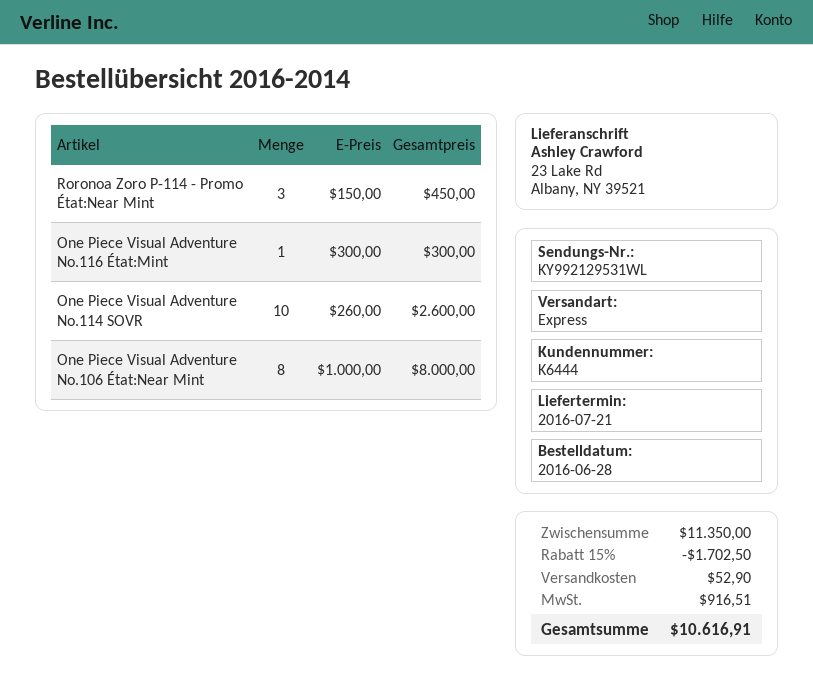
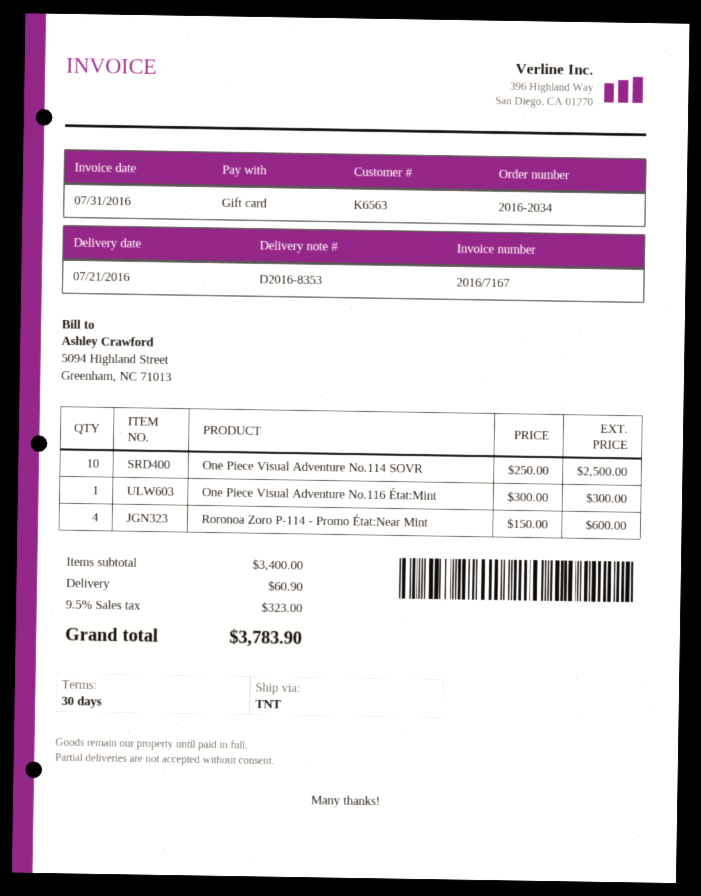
order number: 2016-2014 -> 2016-2034
customer number: K6444 -> K6563
shipping method: express -> TNT
Roronoa Zoro P-114 - Promo État:Near Mint: 3 x 150.00 = 450.00 -> 4 x 150.00 = 600.00
One Piece Visual Adventure No.114 SOVR: 10 x 260.00 = 2600.00 -> 10 x 250.00 = 2500.00
One Piece Visual Adventure No.106 État:Near Mint: 8 x 1000.00 = 8000.00 -> none
subtotal: 11350.00 -> 3400.00
discount: 15% = 1702.50 -> none
shipping: 52.90 -> 60.90
tax: 916.51 -> 323.00
total: 10616.91 -> 3783.90

